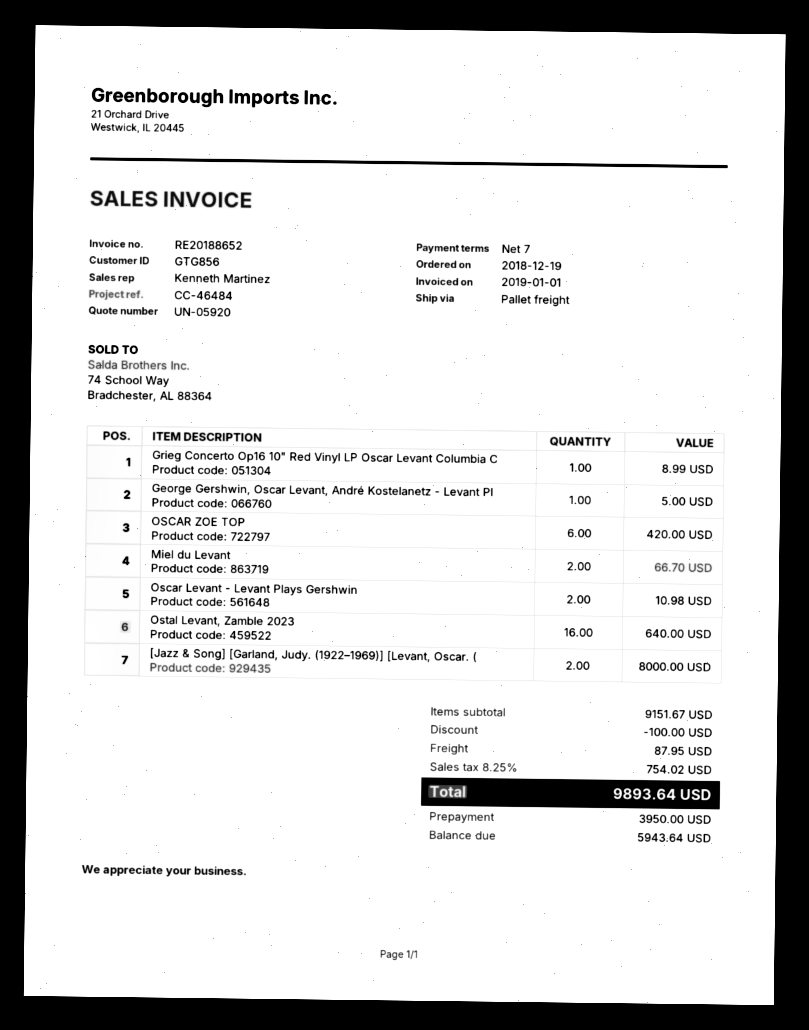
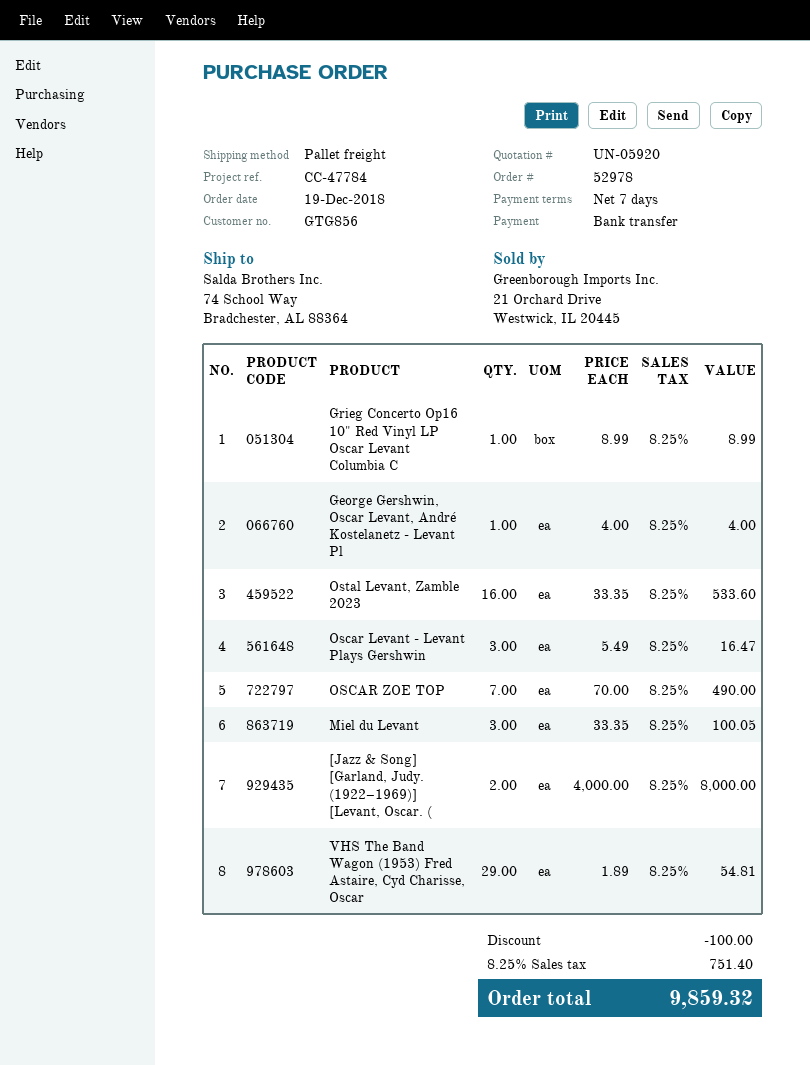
reference: CC-46484 -> CC-47784
George Gershwin, Oscar Levant, André Kostelanetz - Levant Pl: 1 for 5.00 -> 1 for 4.00
OSCAR ZOE TOP: 6 for 420.00 -> 7 for 490.00
Miel du Levant: 2 for 66.70 -> 3 for 100.05
Oscar Levant - Levant Plays Gershwin: 2 for 10.98 -> 3 for 16.47
Ostal Levant, Zamble 2023: 16 for 640.00 -> 16 for 533.60
VHS The Band Wagon (1953) Fred Astaire, Cyd Charisse, Oscar: none -> 29 for 54.81
shipping: 87.95 -> none
tax: 8.25% = 754.02 -> 8.25% = 751.40
total: 9893.64 -> 9859.32

